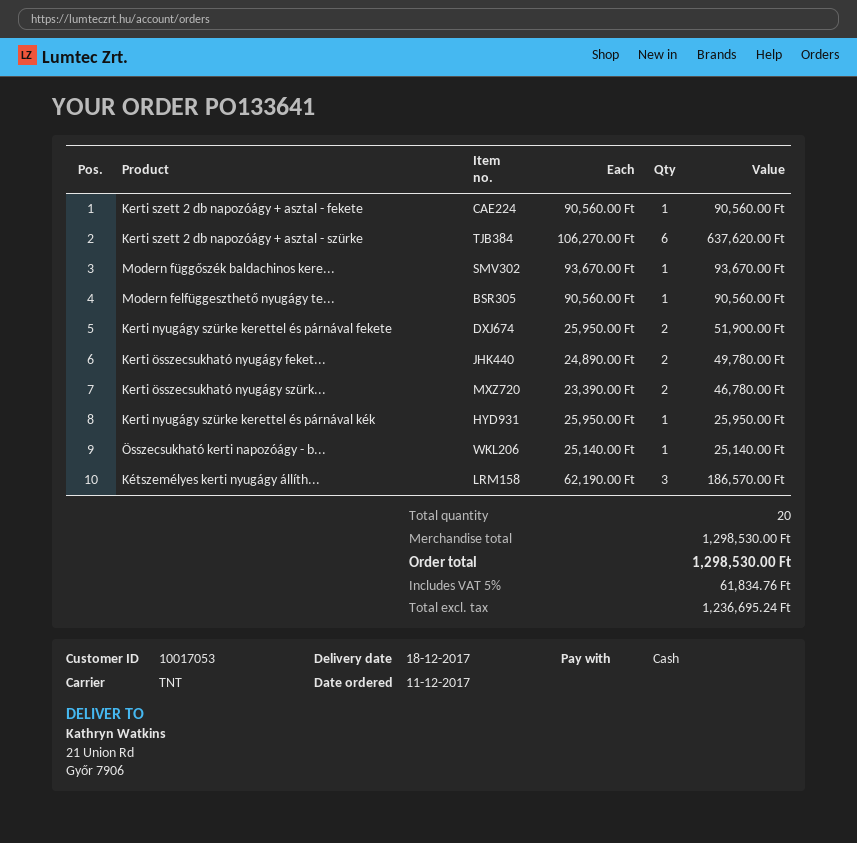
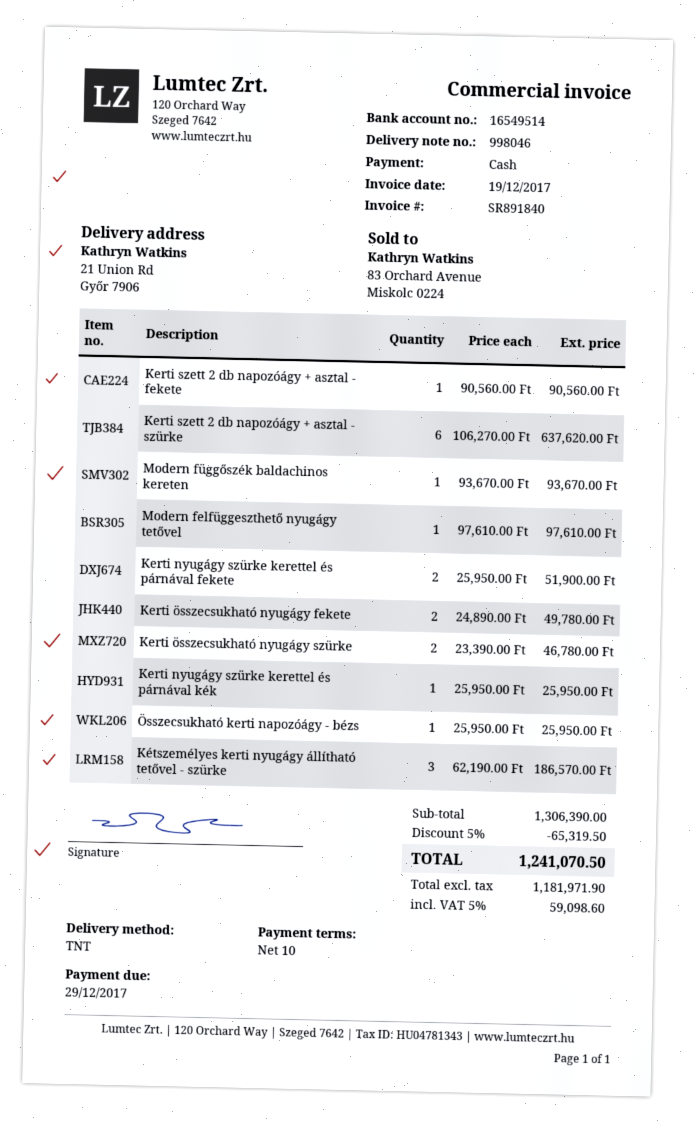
Modern felfüggeszthető nyugágy te...: 1 x 90560.00 = 90560.00 -> 1 x 97610.00 = 97610.00
Összecsukható kerti napozóágy - b...: 1 x 25140.00 = 25140.00 -> 1 x 25950.00 = 25950.00
subtotal: 1298530.00 -> 1306390.00
discount: none -> 5% = 65319.50
net: 1236695.24 -> 1181971.90
tax: 5% = 61834.76 -> 5% = 59098.60
total: 1298530.00 -> 1241070.50

